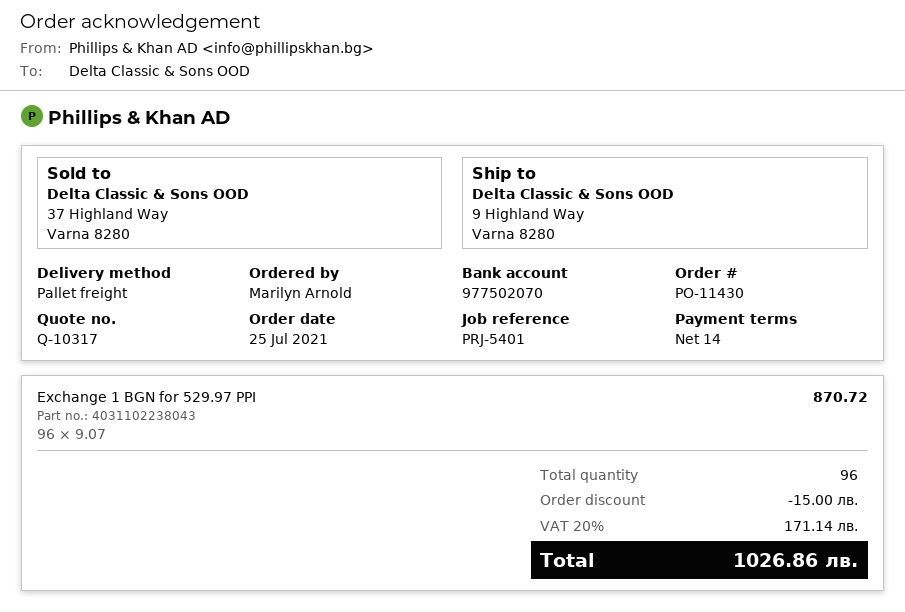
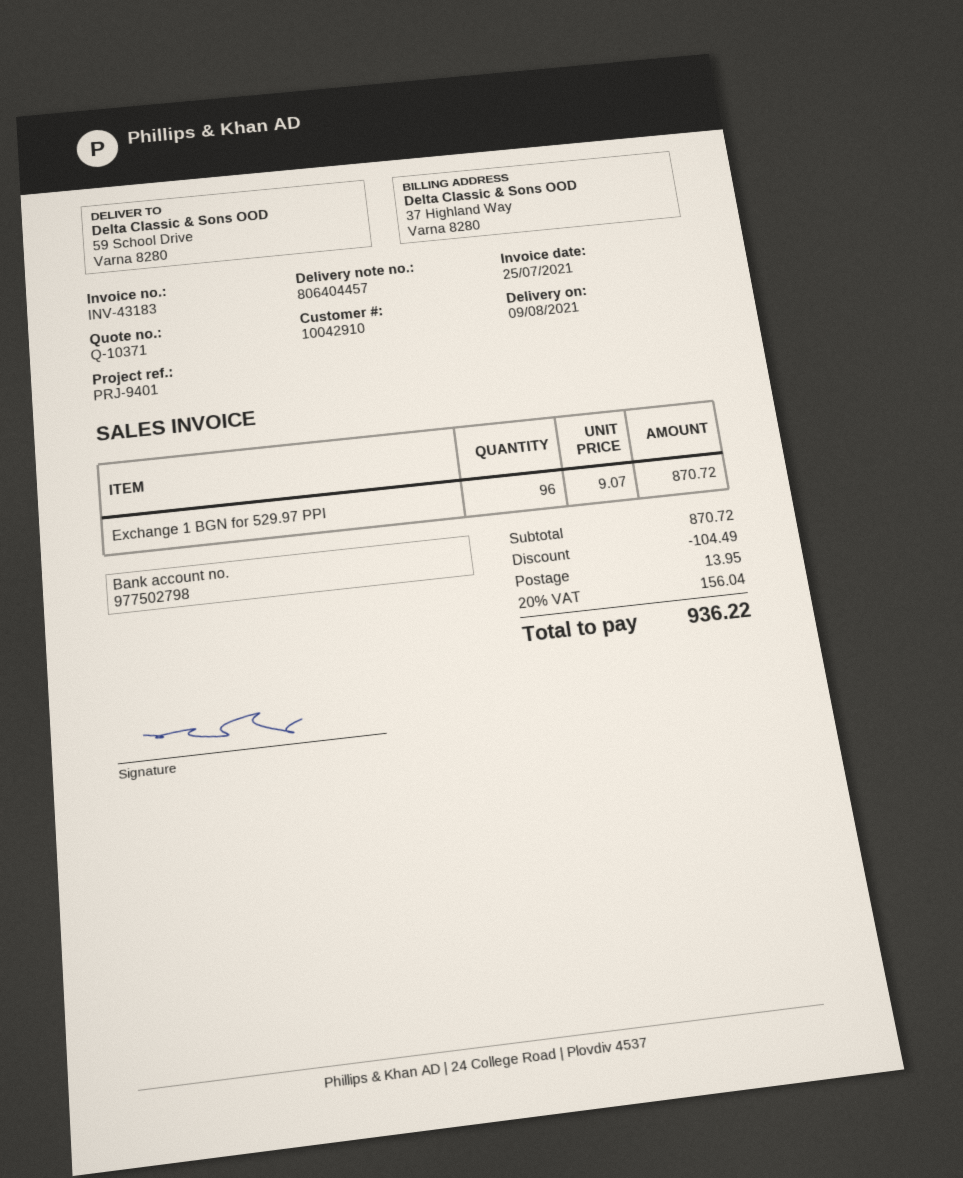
quote number: Q-10317 -> Q-10371
reference: PRJ-5401 -> PRJ-9401
bank account: 977502070 -> 977502798
ship to: 9 Highland Way, Varna 8280 -> 59 School Drive, Varna 8280
discount: 15.00 -> 104.49
shipping: none -> 13.95
tax: 20% = 171.14 -> 20% = 156.04
total: 1026.86 -> 936.22

